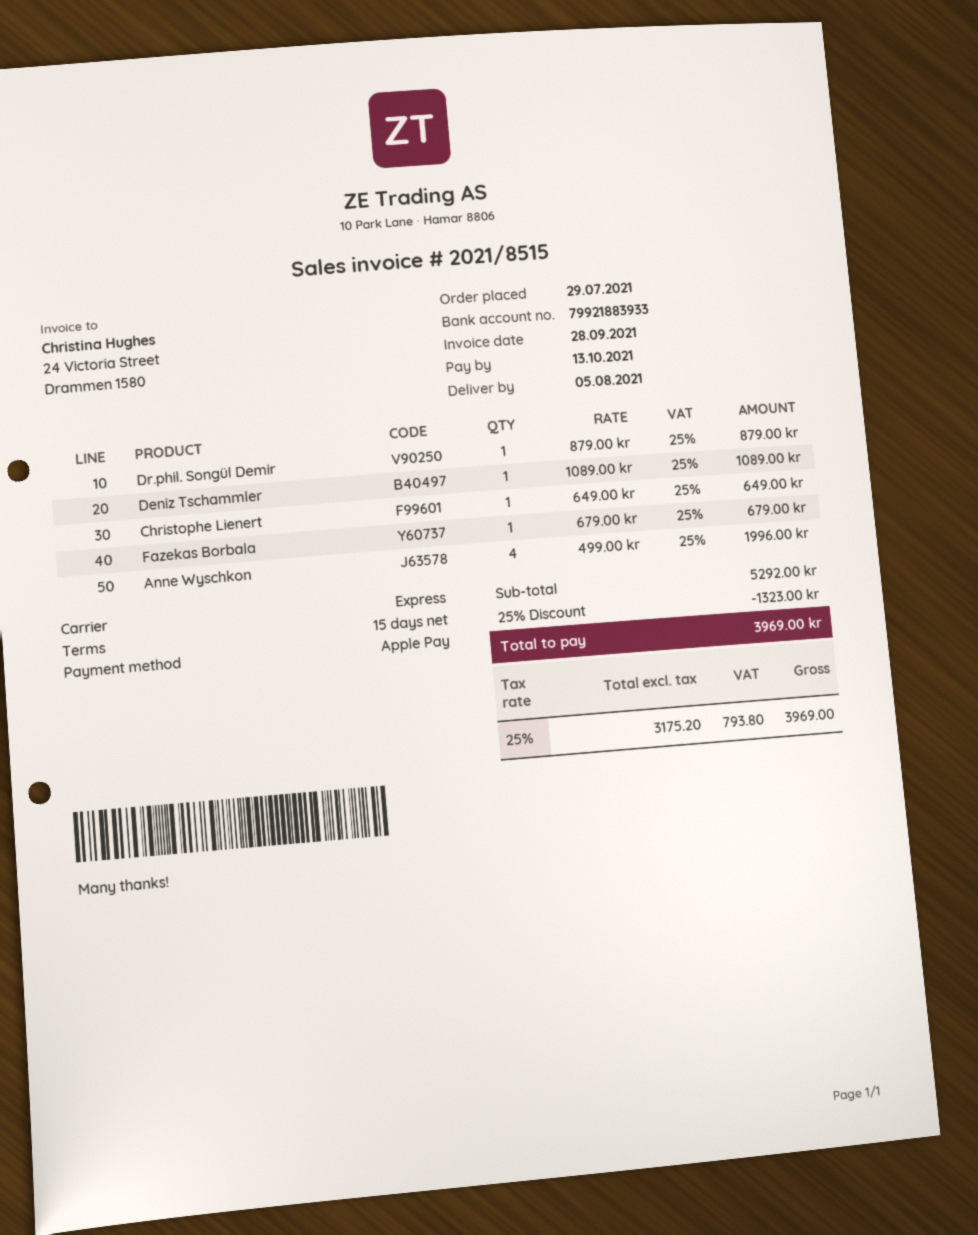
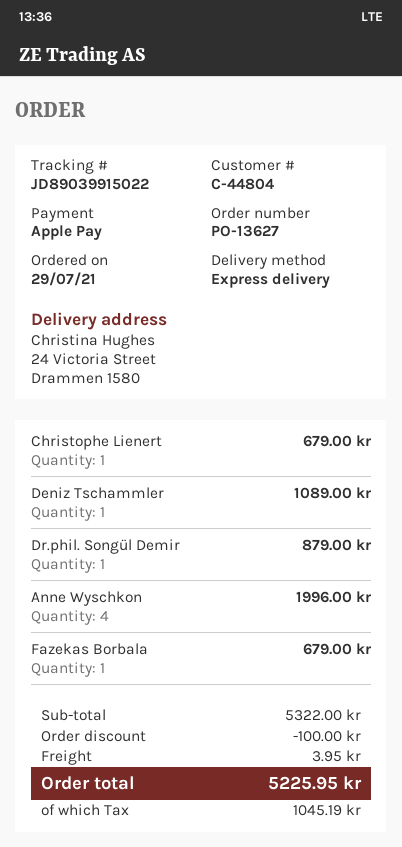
Christophe Lienert: 1 for 649.00 -> 1 for 679.00
subtotal: 5292.00 -> 5322.00
discount: 1323.00 -> 100.00
shipping: none -> 3.95
tax: 793.80 -> 1045.19
total: 3969.00 -> 5225.95

